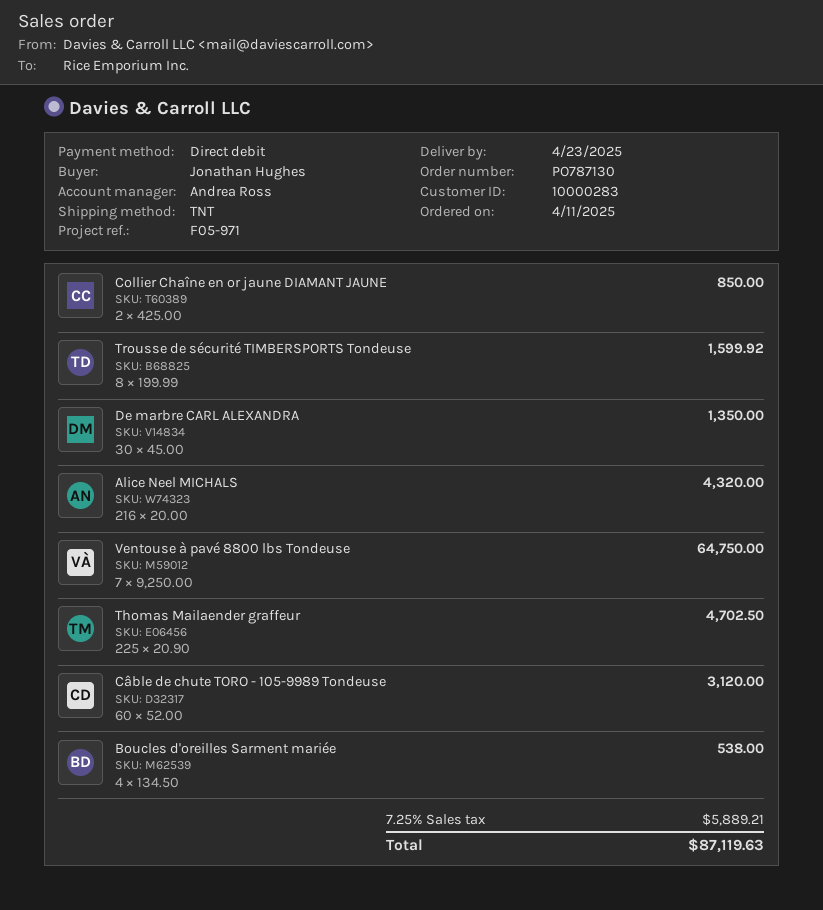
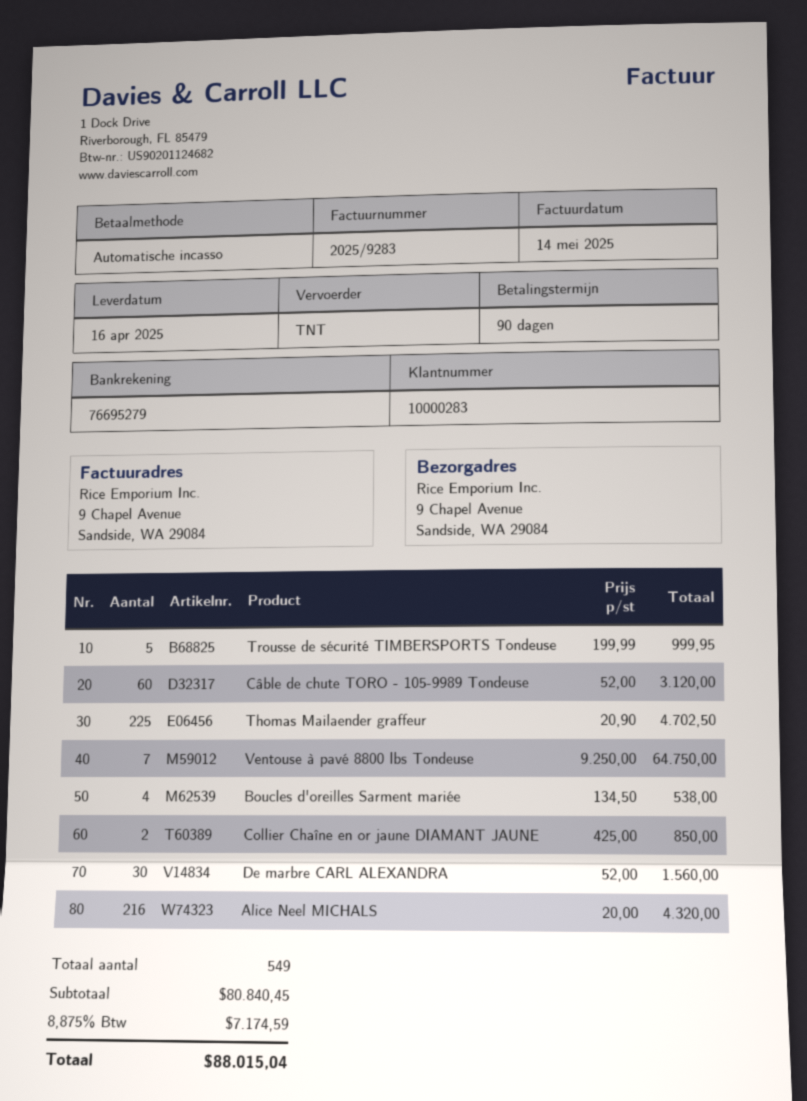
delivery date: 2025-04-23 -> 2025-04-16
Trousse de sécurité TIMBERSPORTS Tondeuse: 8 x 199.99 = 1599.92 -> 5 x 199.99 = 999.95
De marbre CARL ALEXANDRA: 30 x 45.00 = 1350.00 -> 30 x 52.00 = 1560.00
tax: 7.25% = 5889.21 -> 8.875% = 7174.59
total: 87119.63 -> 88015.04

